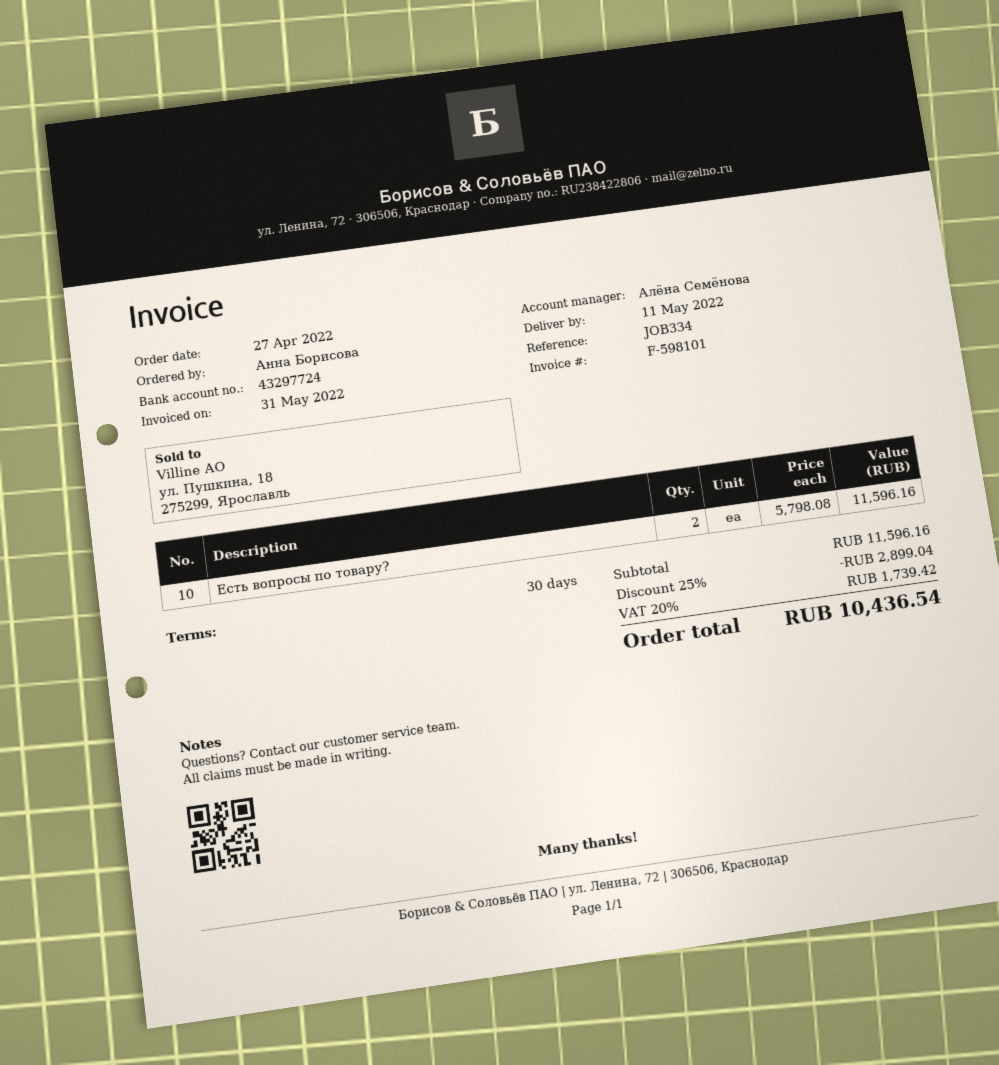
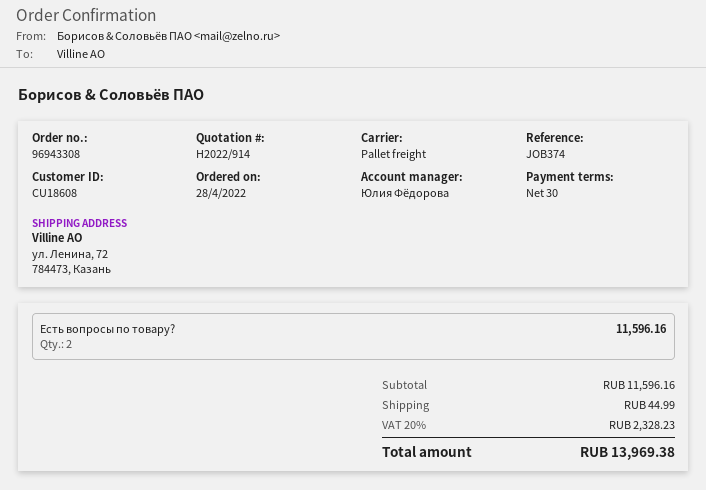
order date: 2022-04-27 -> 2022-04-28
reference: JOB334 -> JOB374
sales rep: Алёна Семёнова -> Юлия Фёдорова
discount: 25% = 2899.04 -> none
shipping: none -> 44.99
tax: 20% = 1739.42 -> 20% = 2328.23
total: 10436.54 -> 13969.38

